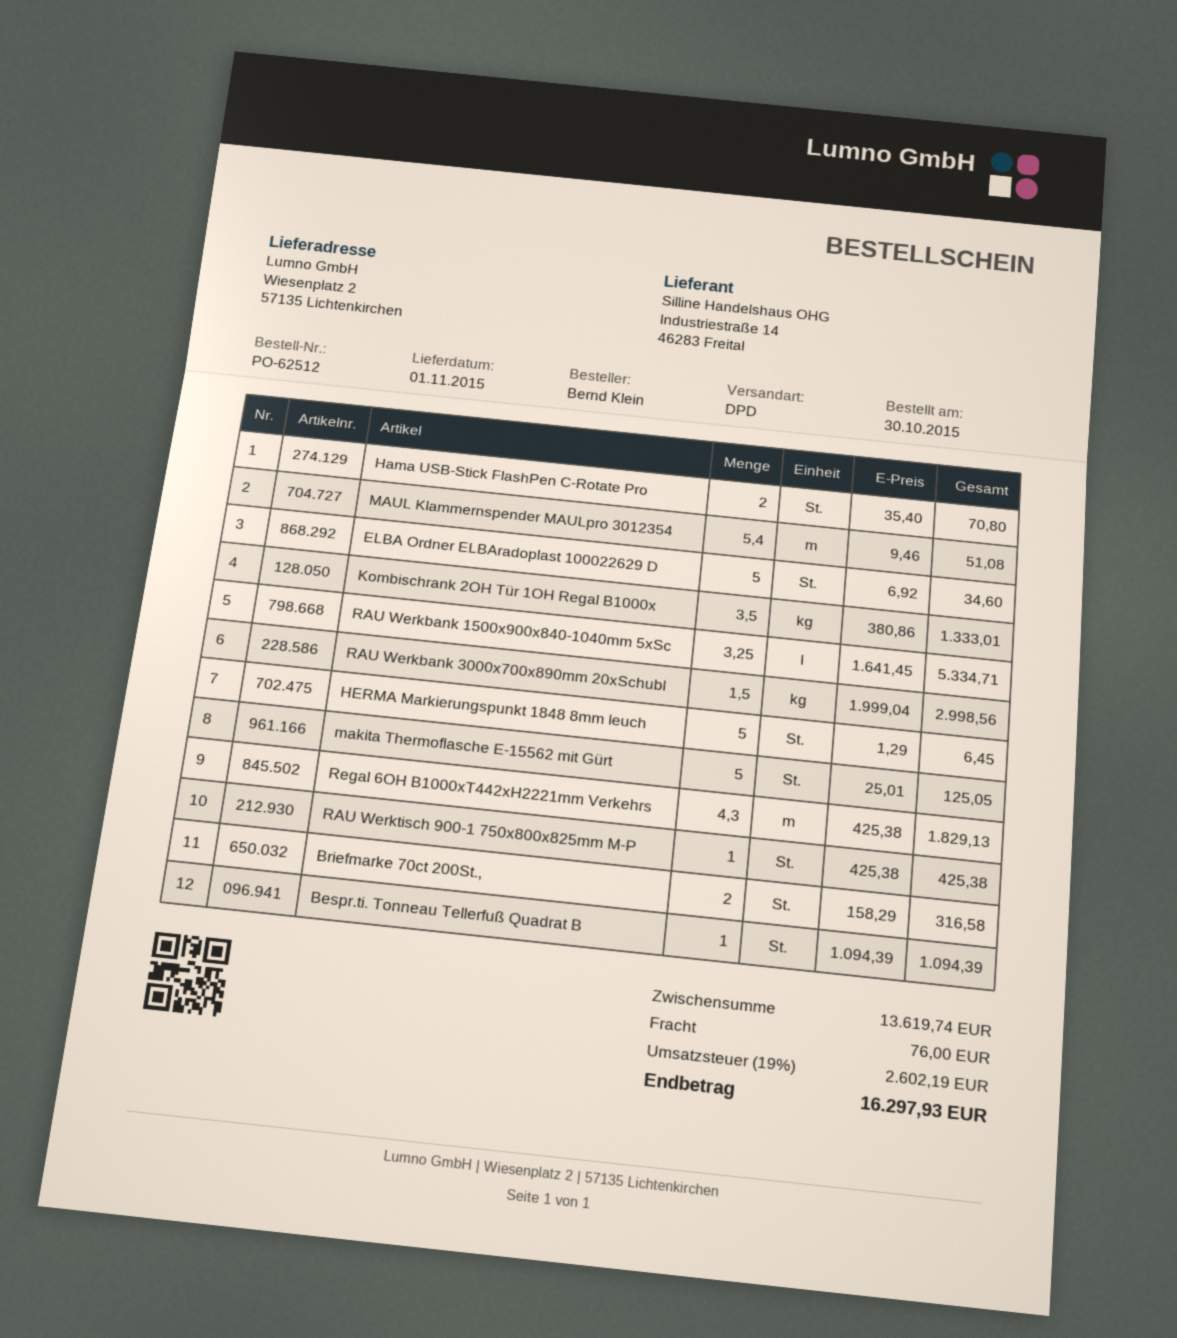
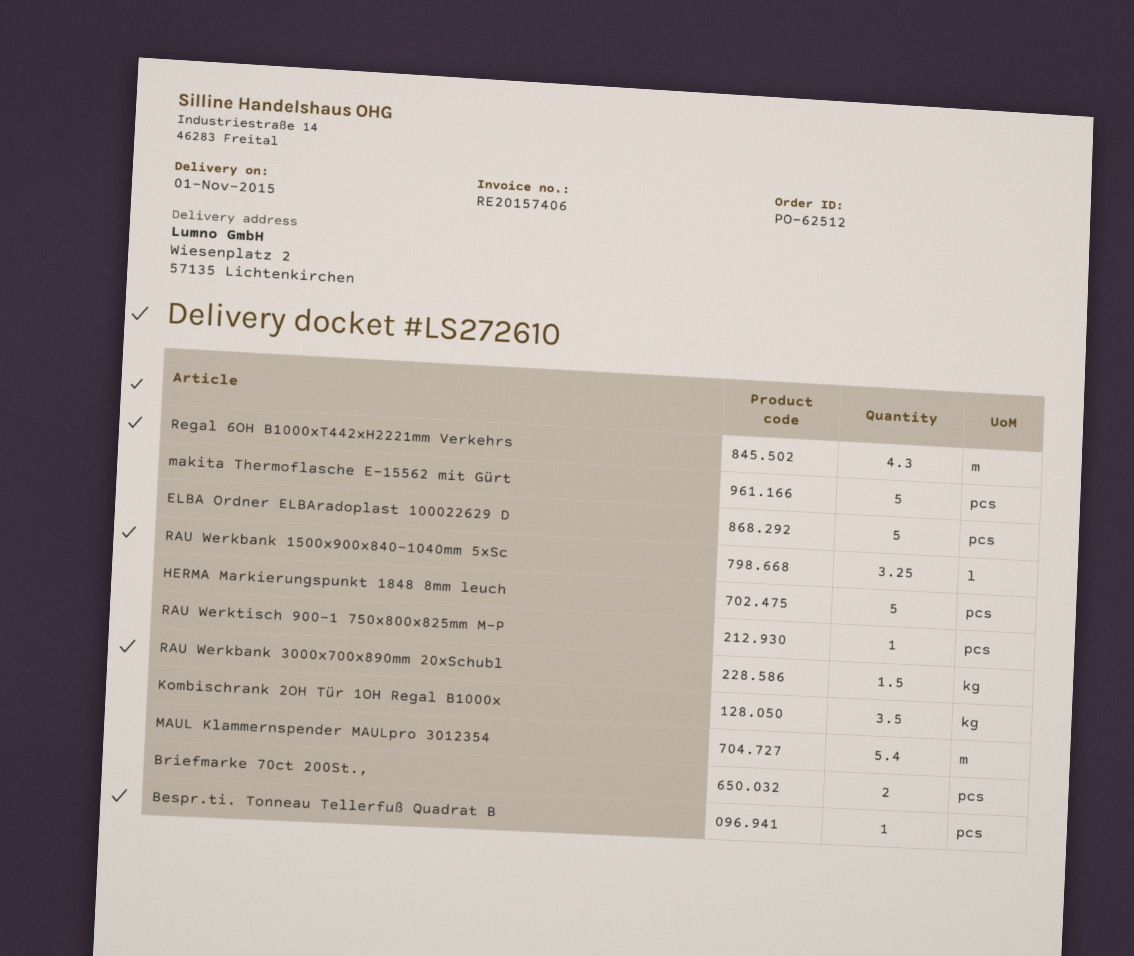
Hama USB-Stick FlashPen C-Rotate Pro: 2 -> none

